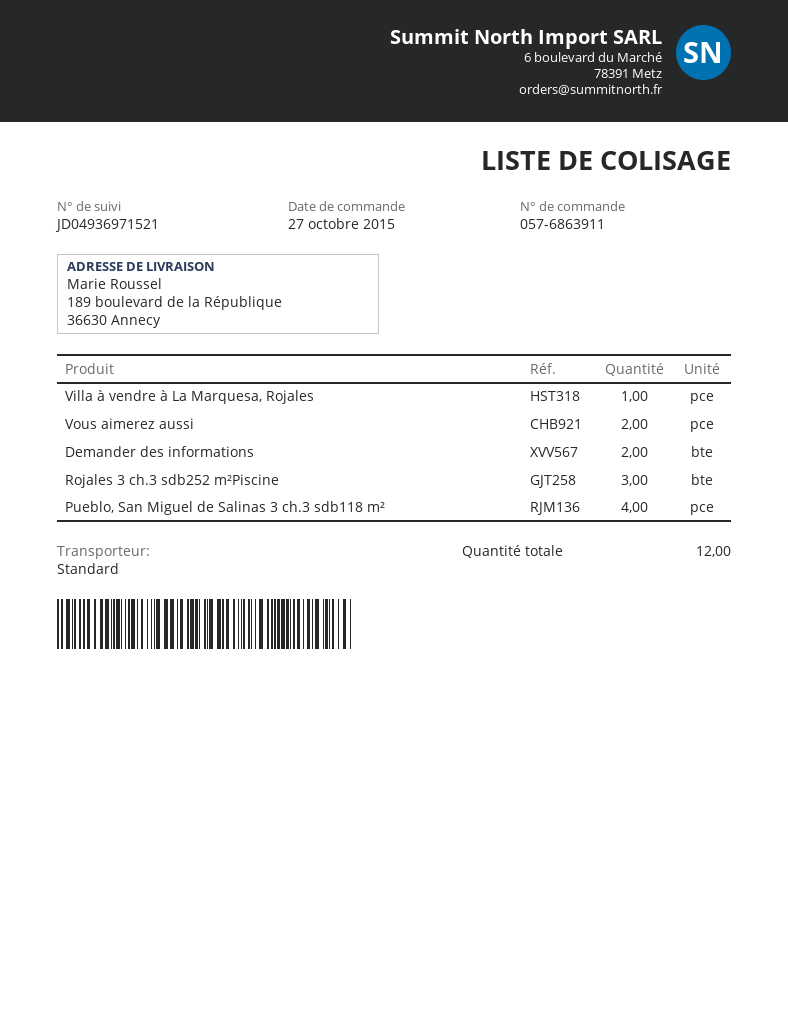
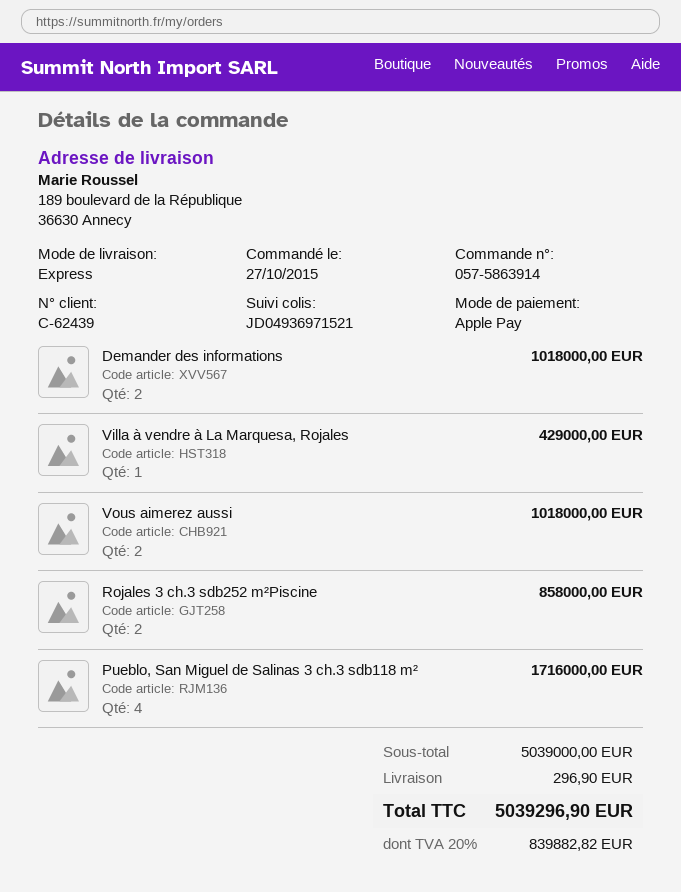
order number: 057-6863911 -> 057-5863914
shipping method: standard -> express
Rojales 3 ch.3 sdb252 m²Piscine: 3 -> 2

